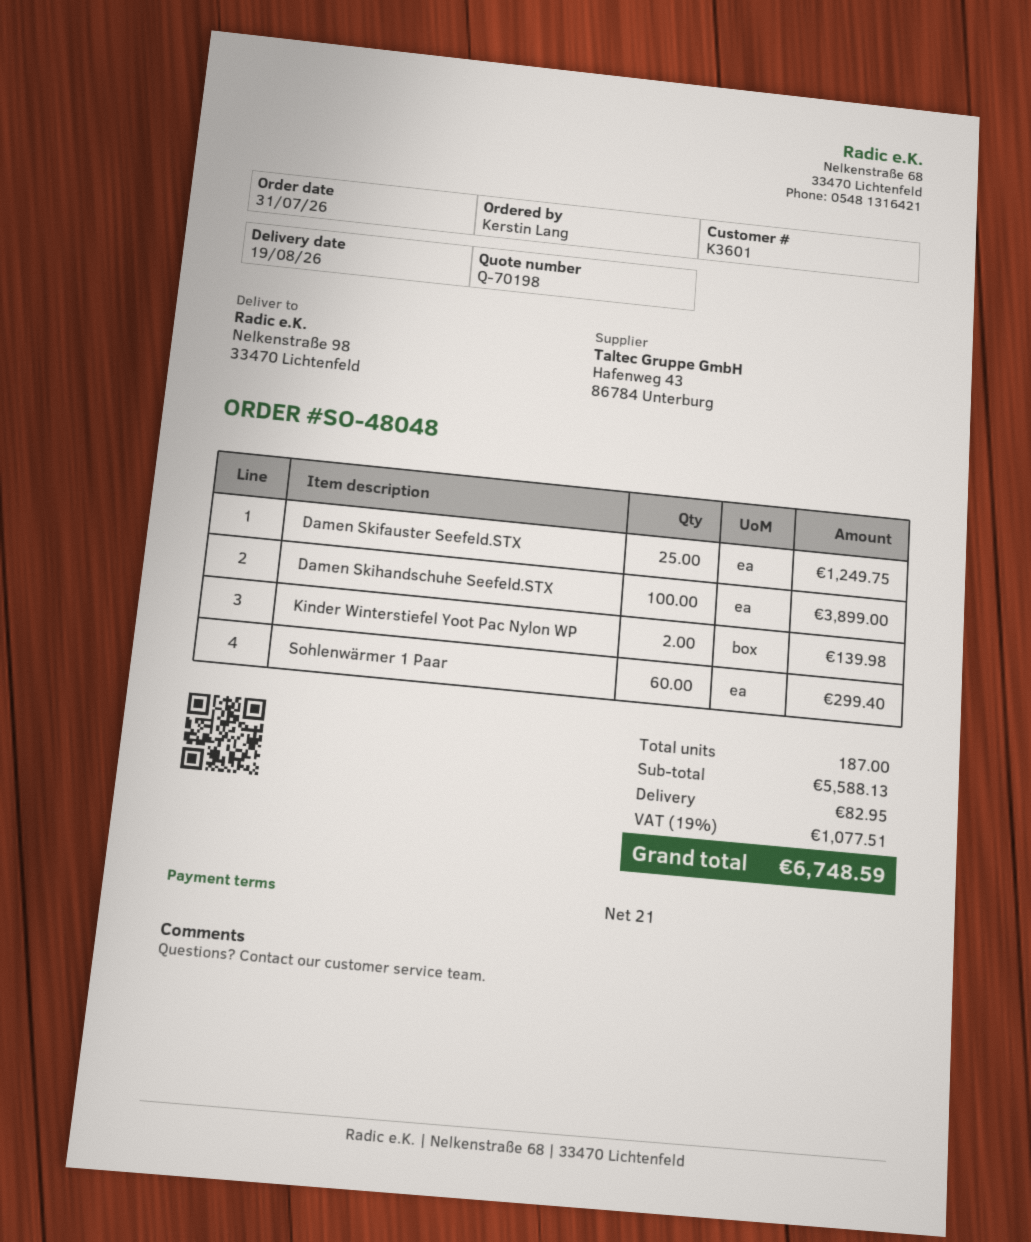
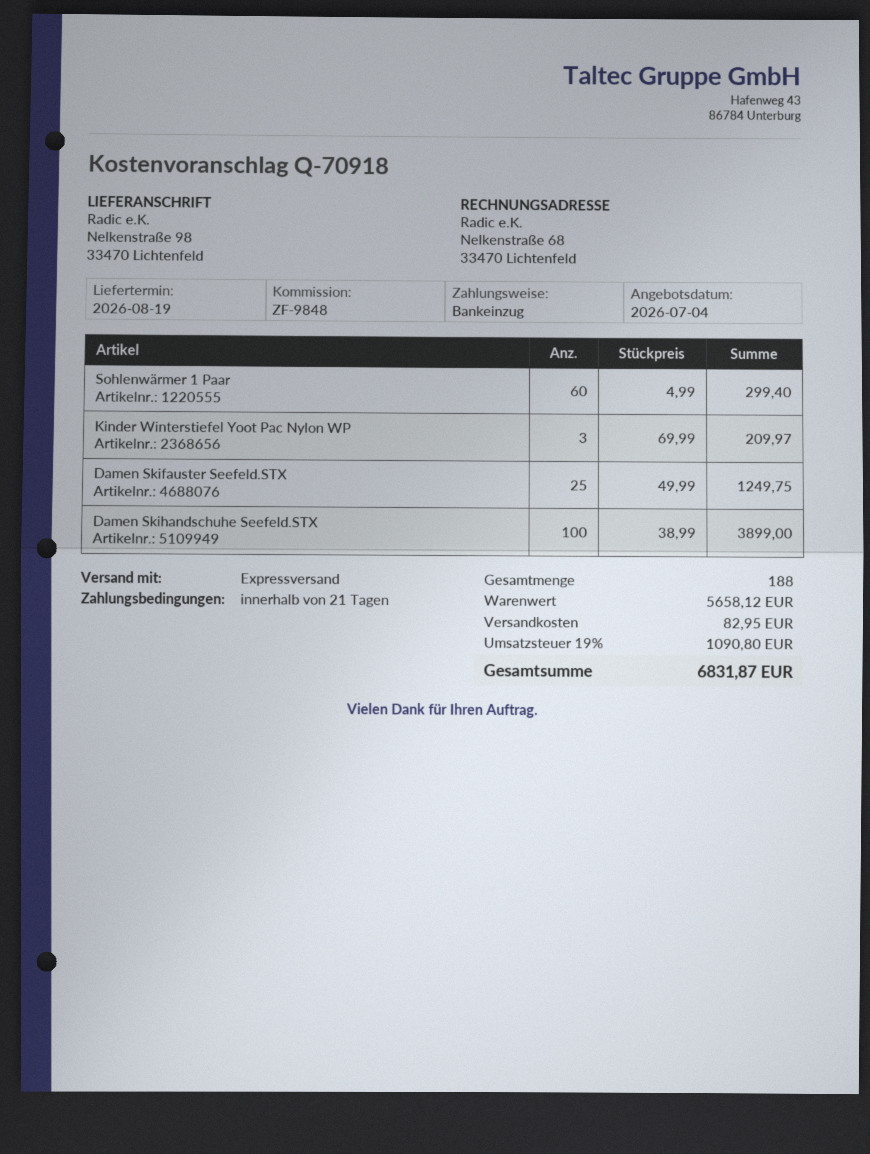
quote number: Q-70198 -> Q-70918
Kinder Winterstiefel Yoot Pac Nylon WP: 2 for 139.98 -> 3 for 209.97
total quantity: 187 -> 188
subtotal: 5588.13 -> 5658.12
tax: 19% = 1077.51 -> 19% = 1090.80
total: 6748.59 -> 6831.87

